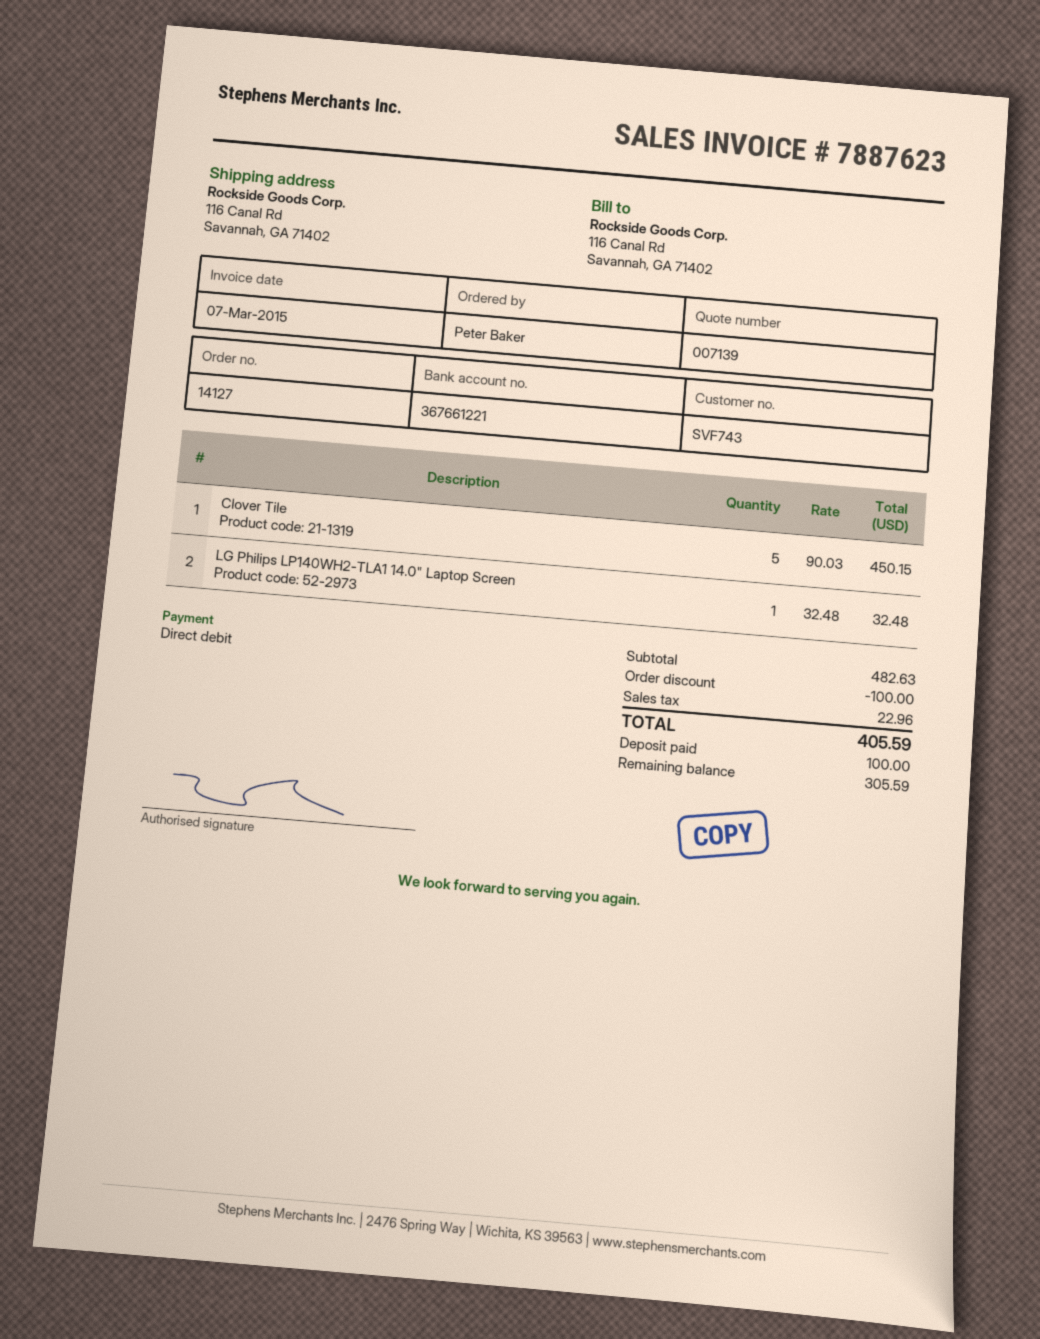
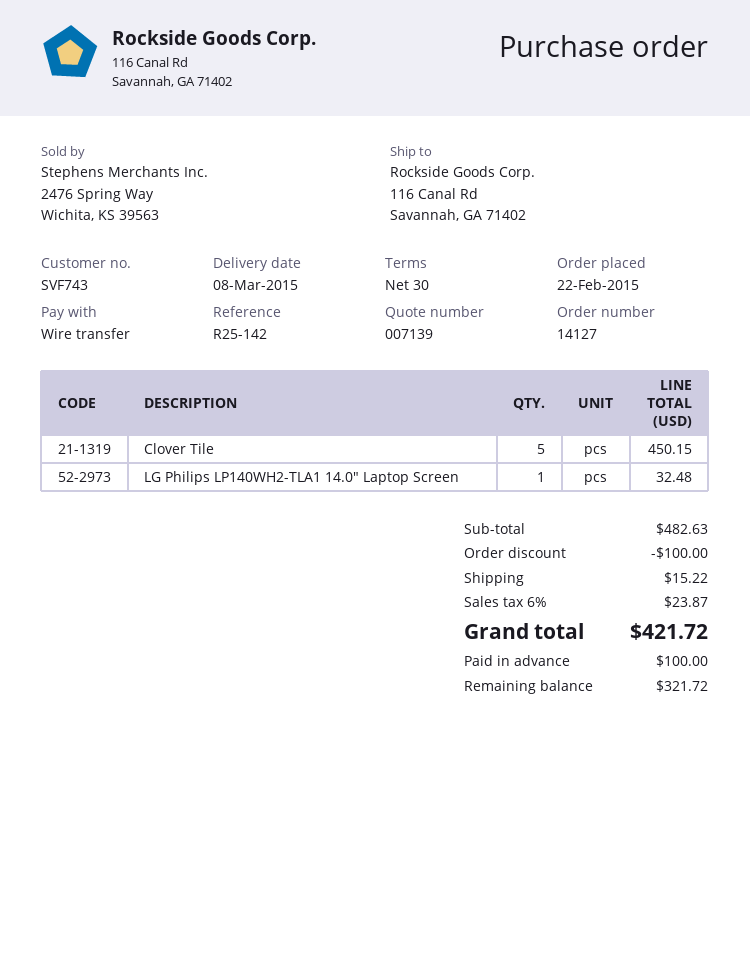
payment method: direct debit -> bank transfer
shipping: none -> 15.22
tax: 22.96 -> 23.87
total: 405.59 -> 421.72
balance: 305.59 -> 321.72

